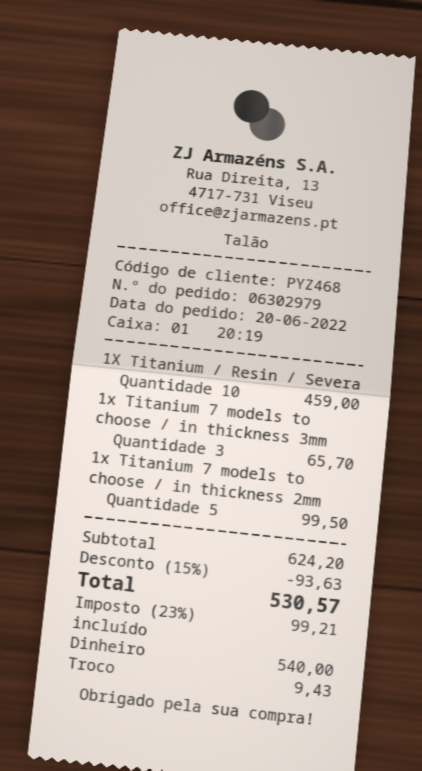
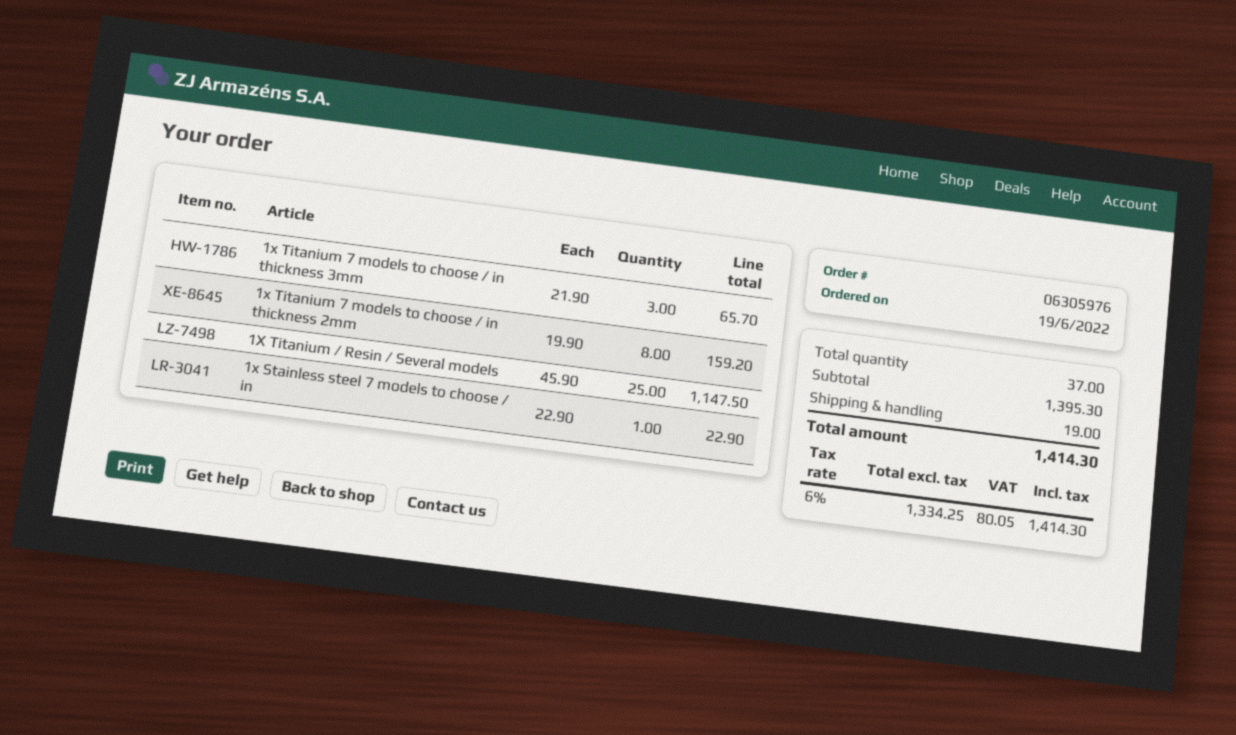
order number: 06302979 -> 06305976
order date: 2022-06-20 -> 2022-06-19
1X Titanium / Resin / Severa: 10 for 459.00 -> 25 for 1147.50
1x Titanium 7 models to choose / in thickness 2mm: 5 for 99.50 -> 8 for 159.20
1x Stainless steel 7 models to choose / in: none -> 1 for 22.90
subtotal: 624.20 -> 1395.30
discount: 15% = 93.63 -> none
shipping: none -> 19.00
tax: 23% = 99.21 -> 6% = 80.05
total: 530.57 -> 1414.30

